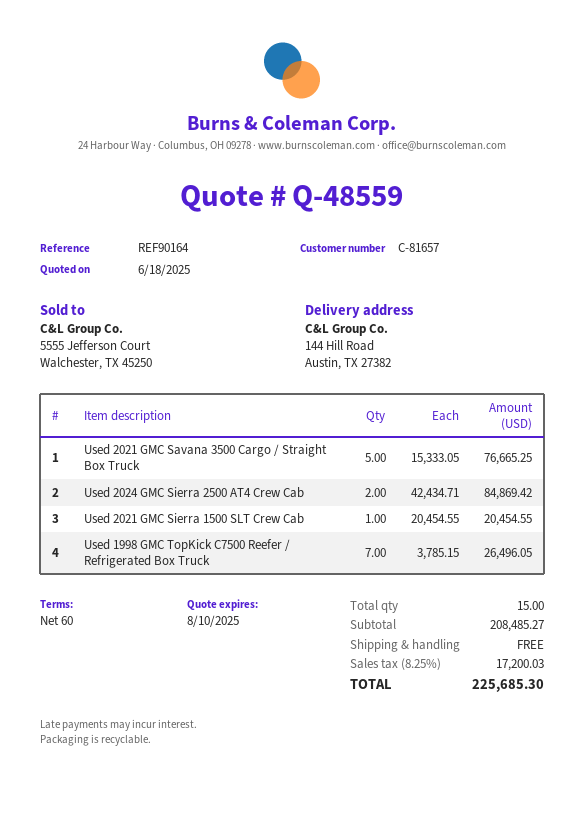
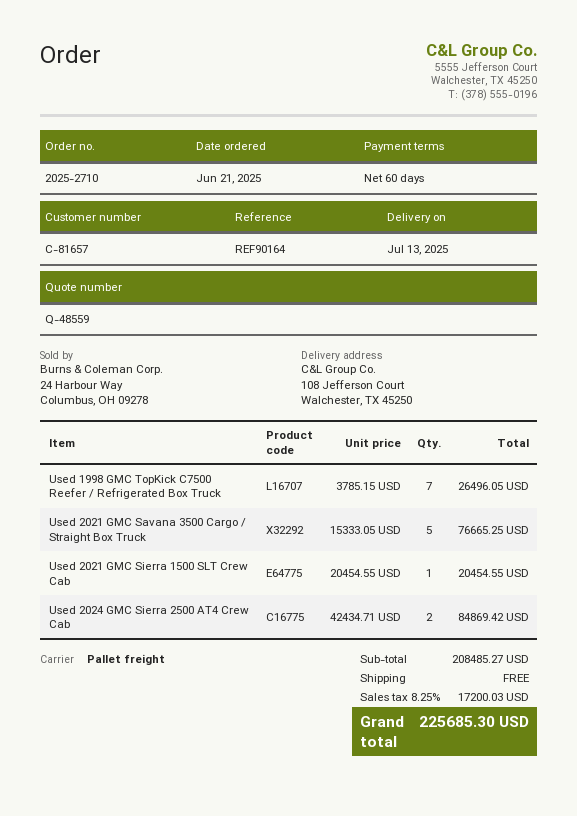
ship to: 144 Hill Road, Austin, TX 27382 -> 108 Jefferson Court, Walchester, TX 45250

